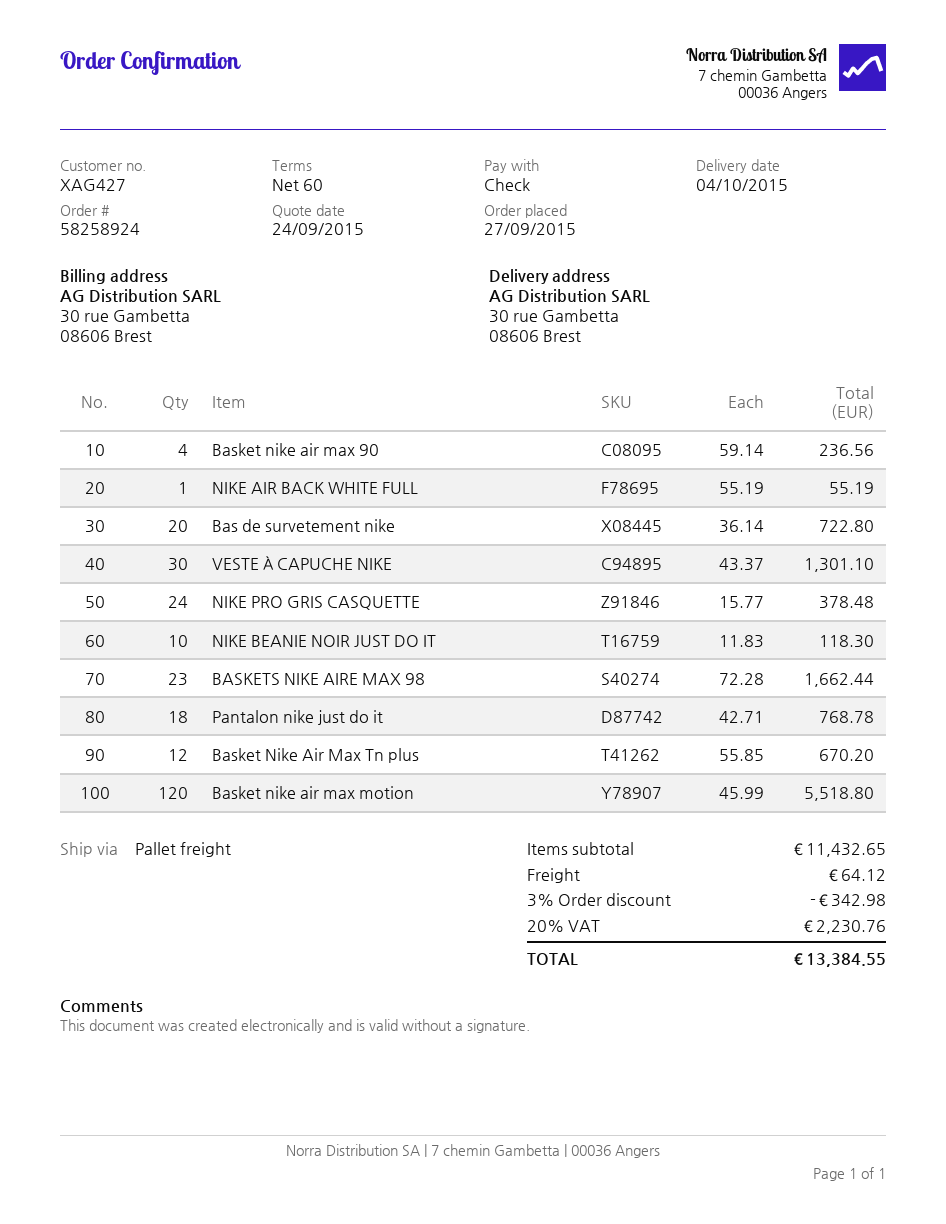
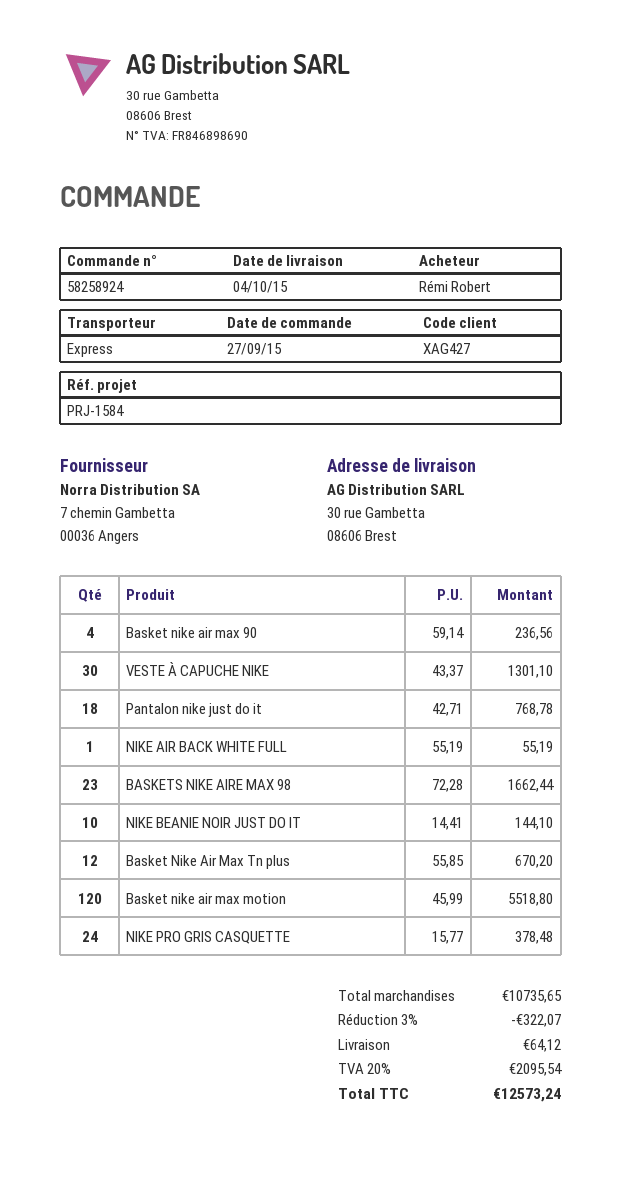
shipping method: pallet freight -> express
Bas de survetement nike: 20 x 36.14 = 722.80 -> none
NIKE BEANIE NOIR JUST DO IT: 10 x 11.83 = 118.30 -> 10 x 14.41 = 144.10
subtotal: 11432.65 -> 10735.65
discount: 3% = 342.98 -> 3% = 322.07
tax: 20% = 2230.76 -> 20% = 2095.54
total: 13384.55 -> 12573.24

